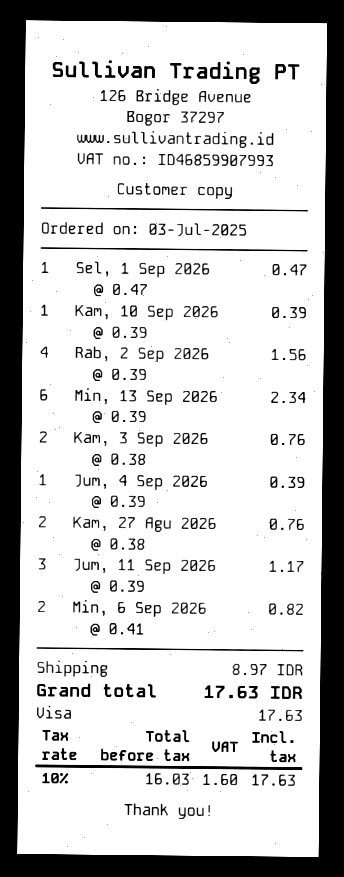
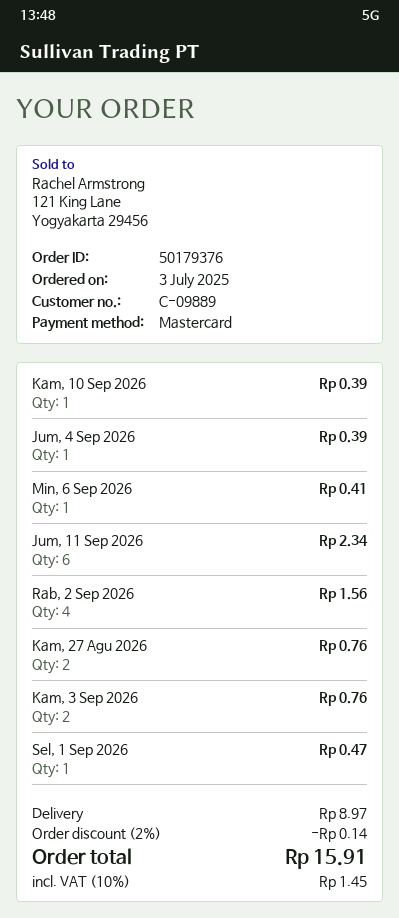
payment method: Visa -> Mastercard
Min, 13 Sep 2026: 6 for 2.34 -> none
Jum, 11 Sep 2026: 3 for 1.17 -> 6 for 2.34
Min, 6 Sep 2026: 2 for 0.82 -> 1 for 0.41
discount: none -> 2% = 0.14
tax: 10% = 1.60 -> 10% = 1.45
total: 17.63 -> 15.91

